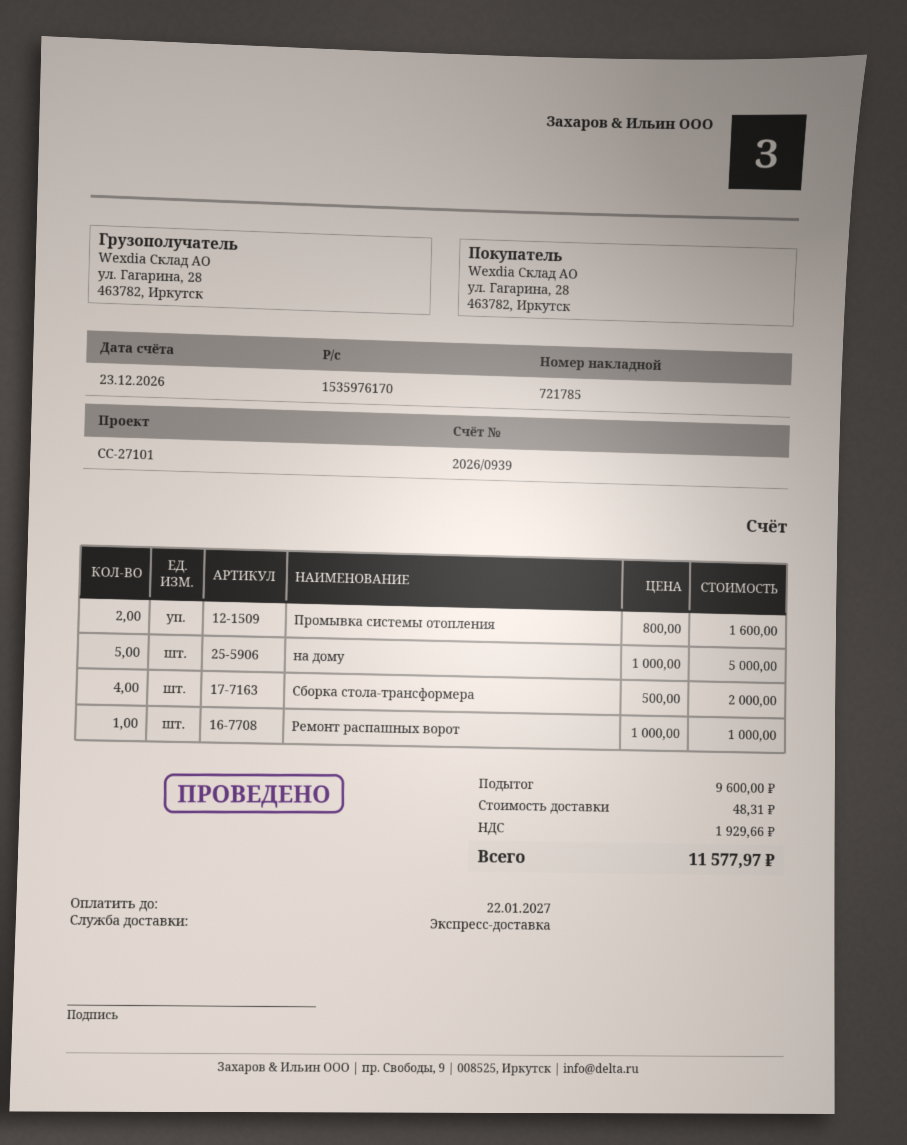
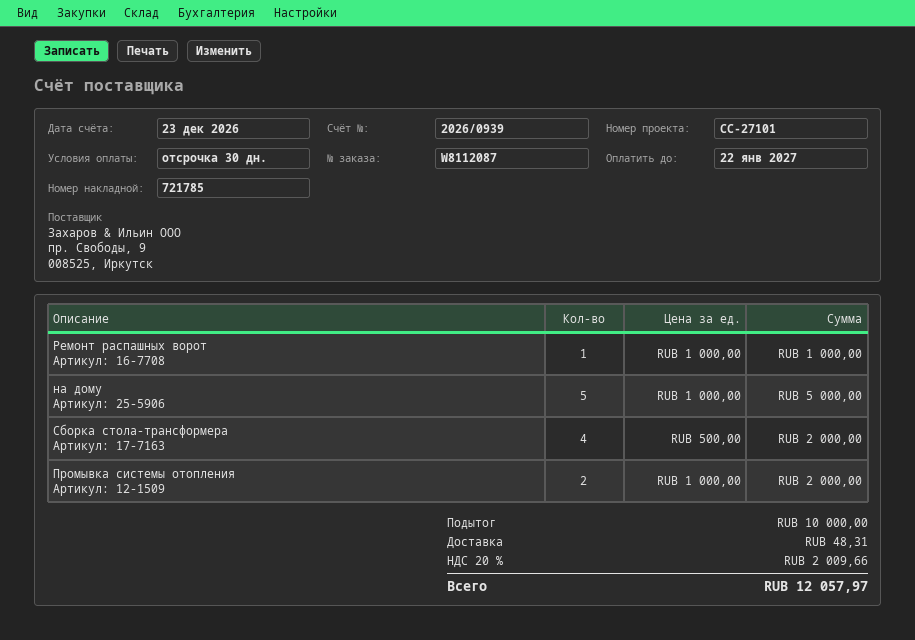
Промывка системы отопления: 2 x 800.00 = 1600.00 -> 2 x 1000.00 = 2000.00
subtotal: 9600.00 -> 10000.00
tax: 1929.66 -> 2009.66
total: 11577.97 -> 12057.97

